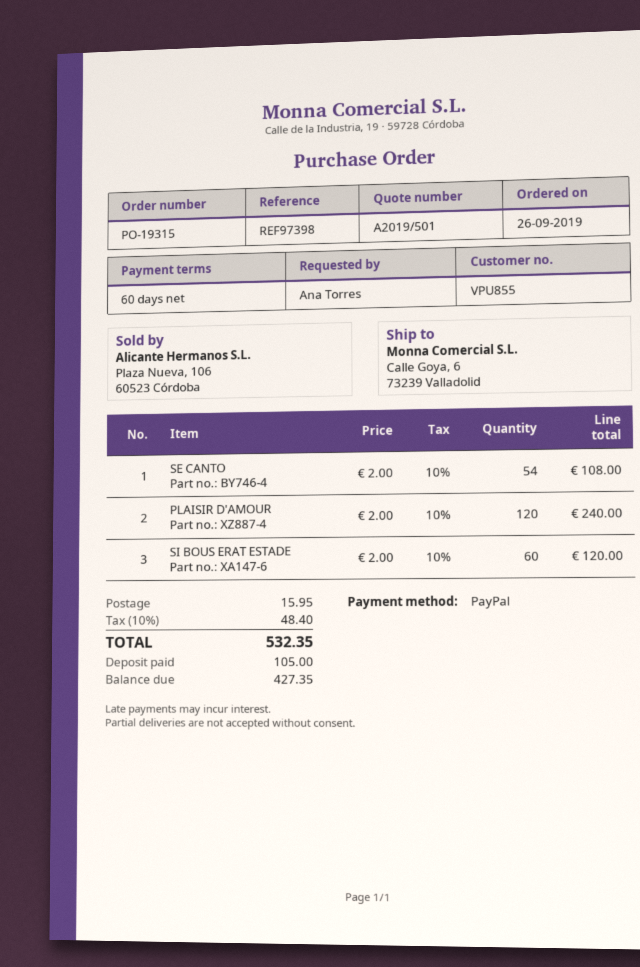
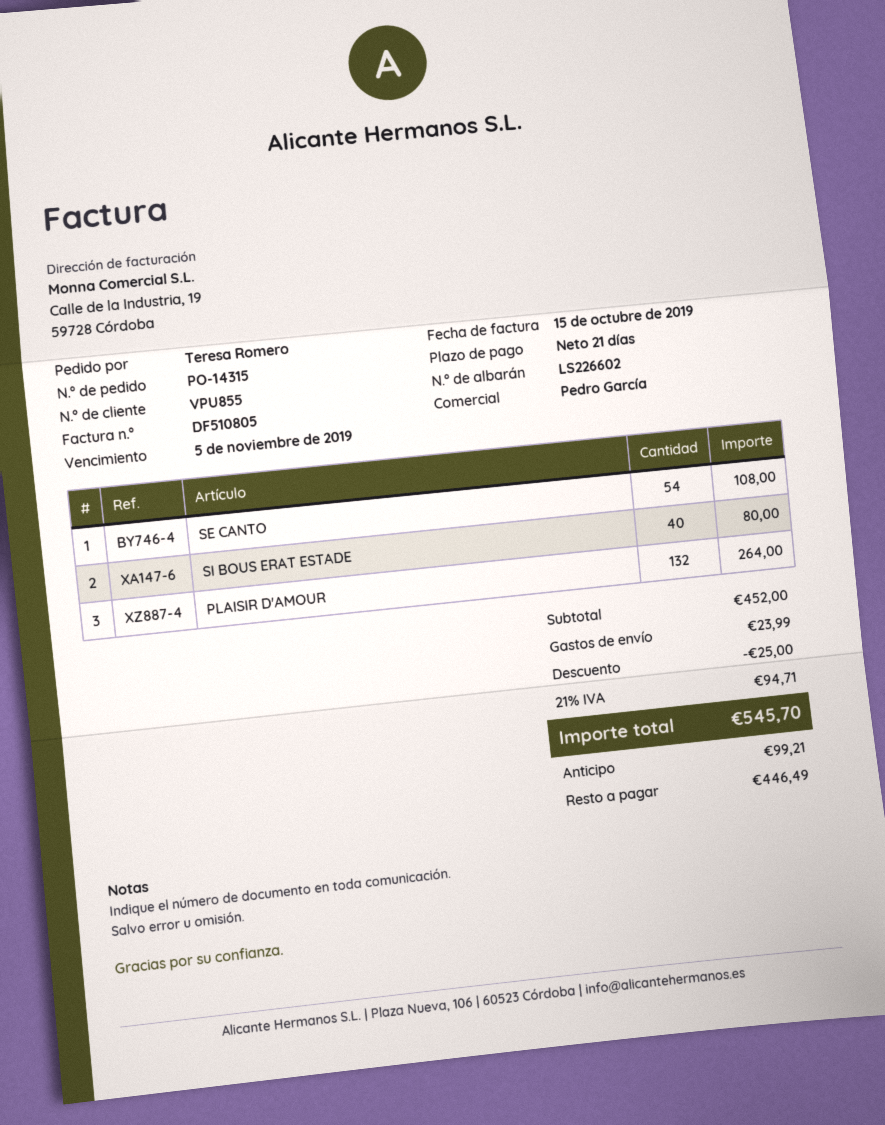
order number: PO-19315 -> PO-14315
payment terms: 60 days -> 21 days
ordered by: Ana Torres -> Teresa Romero
PLAISIR D'AMOUR: 120 for 240.00 -> 132 for 264.00
SI BOUS ERAT ESTADE: 60 for 120.00 -> 40 for 80.00
discount: none -> 25.00
shipping: 15.95 -> 23.99
tax: 10% = 48.40 -> 21% = 94.71
total: 532.35 -> 545.70
deposit: 105.00 -> 99.21
balance: 427.35 -> 446.49

